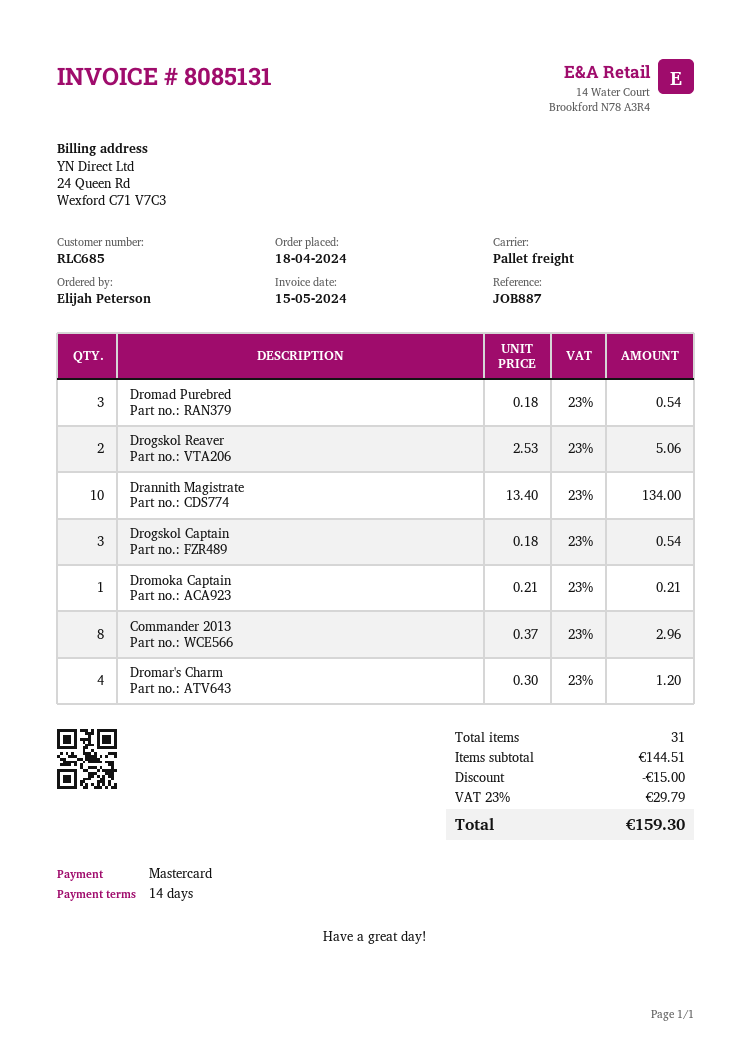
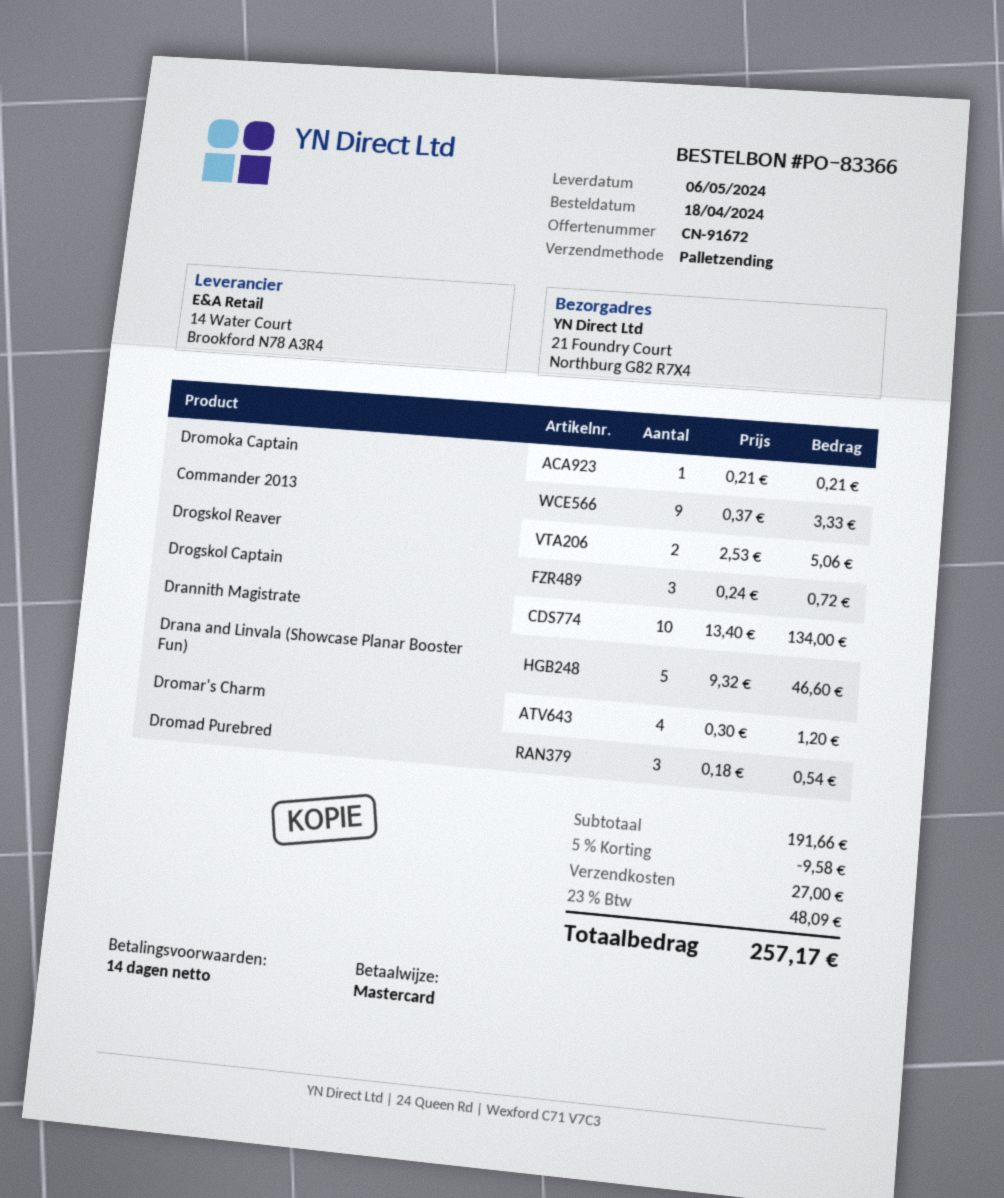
Drogskol Captain: 3 x 0.18 = 0.54 -> 3 x 0.24 = 0.72
Commander 2013: 8 x 0.37 = 2.96 -> 9 x 0.37 = 3.33
Drana and Linvala (Showcase Planar Booster Fun): none -> 5 x 9.32 = 46.60
subtotal: 144.51 -> 191.66
discount: 15.00 -> 9.58
shipping: none -> 27.00
tax: 23% = 29.79 -> 23% = 48.09
total: 159.30 -> 257.17

